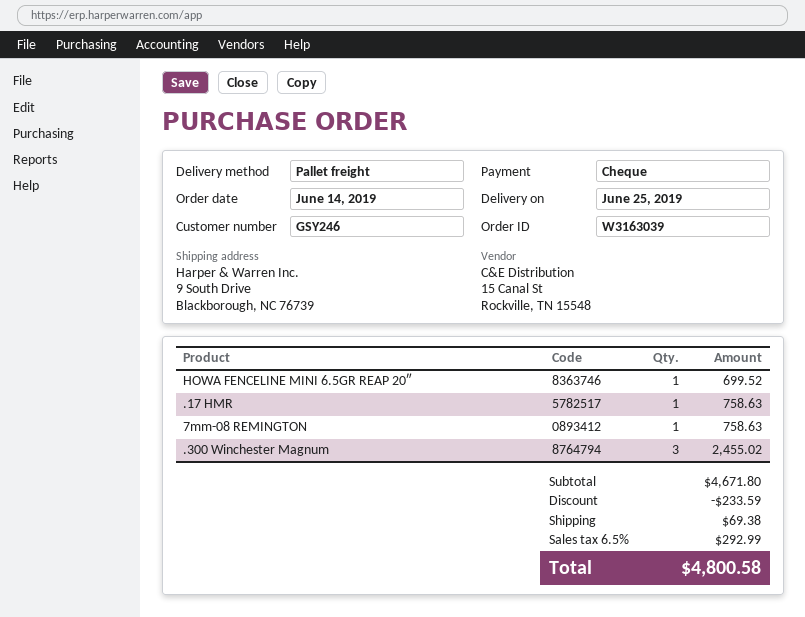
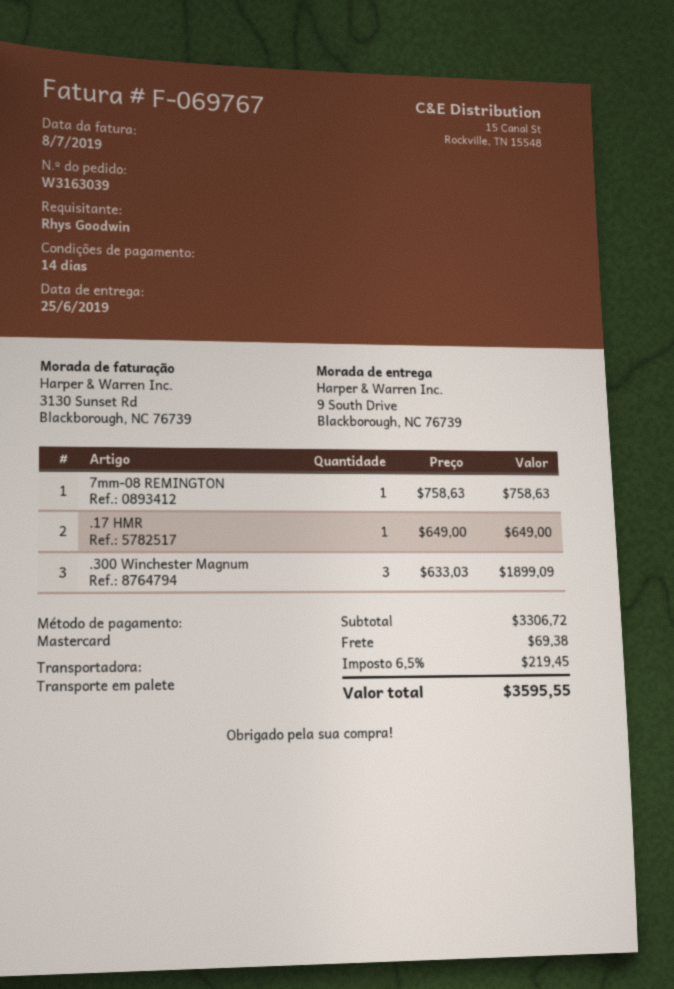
payment method: cheque -> Mastercard
HOWA FENCELINE MINI 6.5GR REAP 20″: 1 for 699.52 -> none
.17 HMR: 1 for 758.63 -> 1 for 649.00
.300 Winchester Magnum: 3 for 2455.02 -> 3 for 1899.09
subtotal: 4671.80 -> 3306.72
discount: 233.59 -> none
tax: 6.5% = 292.99 -> 6.5% = 219.45
total: 4800.58 -> 3595.55

